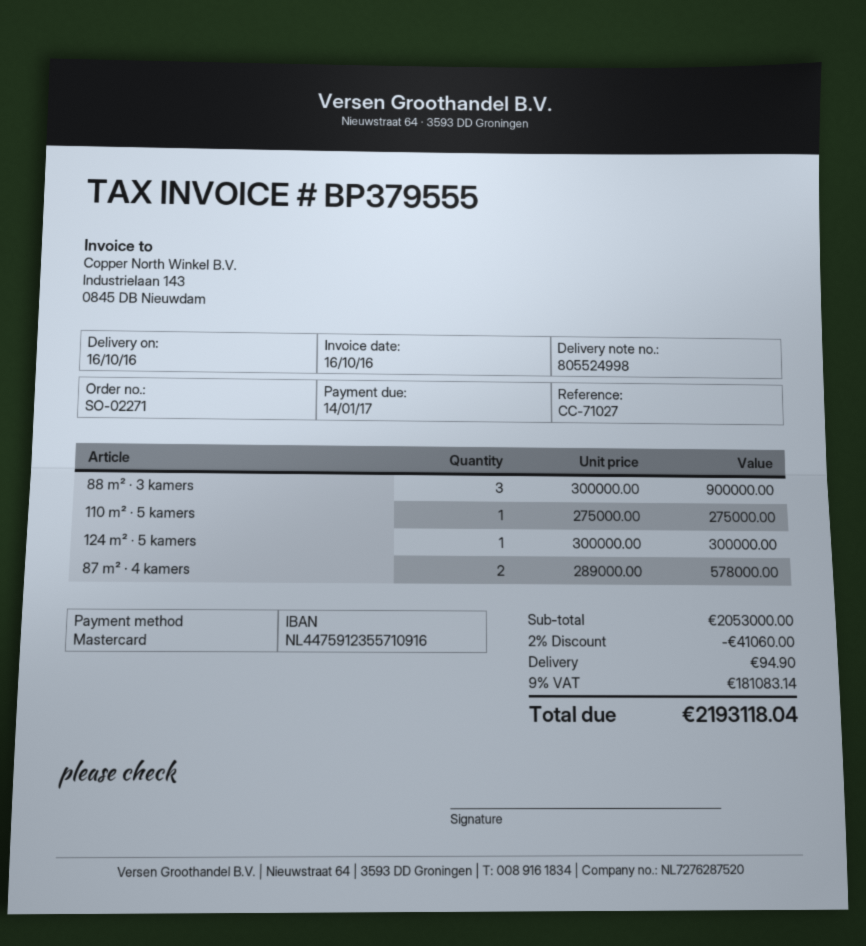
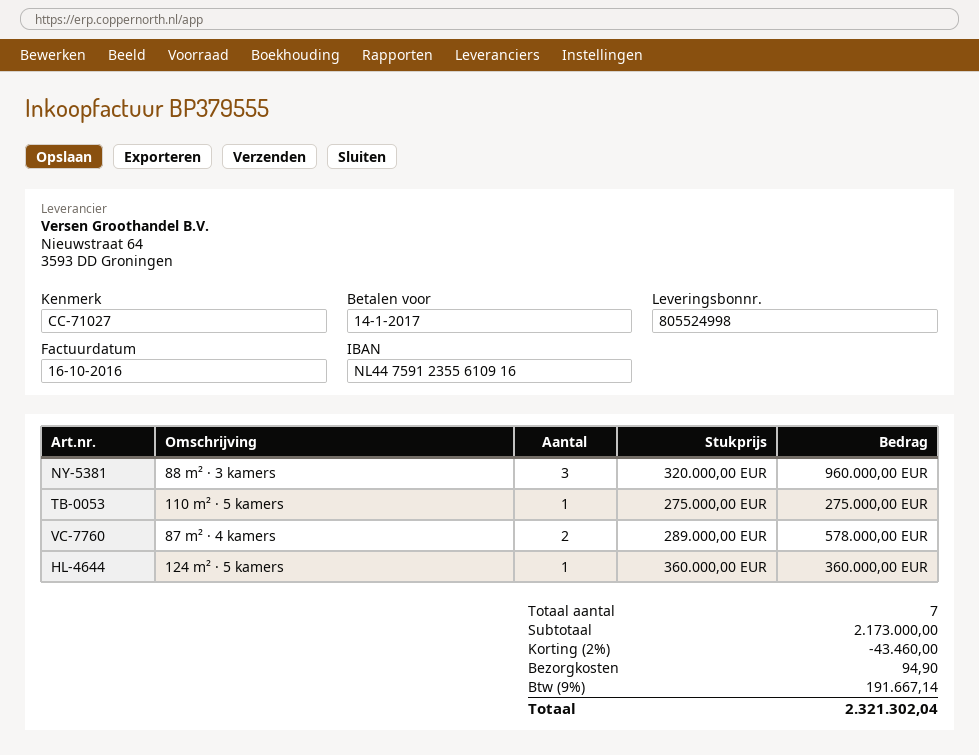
bank account: NL4475912355710916 -> NL4475912355610916
88 m² · 3 kamers: 3 x 300000.00 = 900000.00 -> 3 x 320000.00 = 960000.00
124 m² · 5 kamers: 1 x 300000.00 = 300000.00 -> 1 x 360000.00 = 360000.00
subtotal: 2053000.00 -> 2173000.00
discount: 2% = 41060.00 -> 2% = 43460.00
tax: 9% = 181083.14 -> 9% = 191667.14
total: 2193118.04 -> 2321302.04

